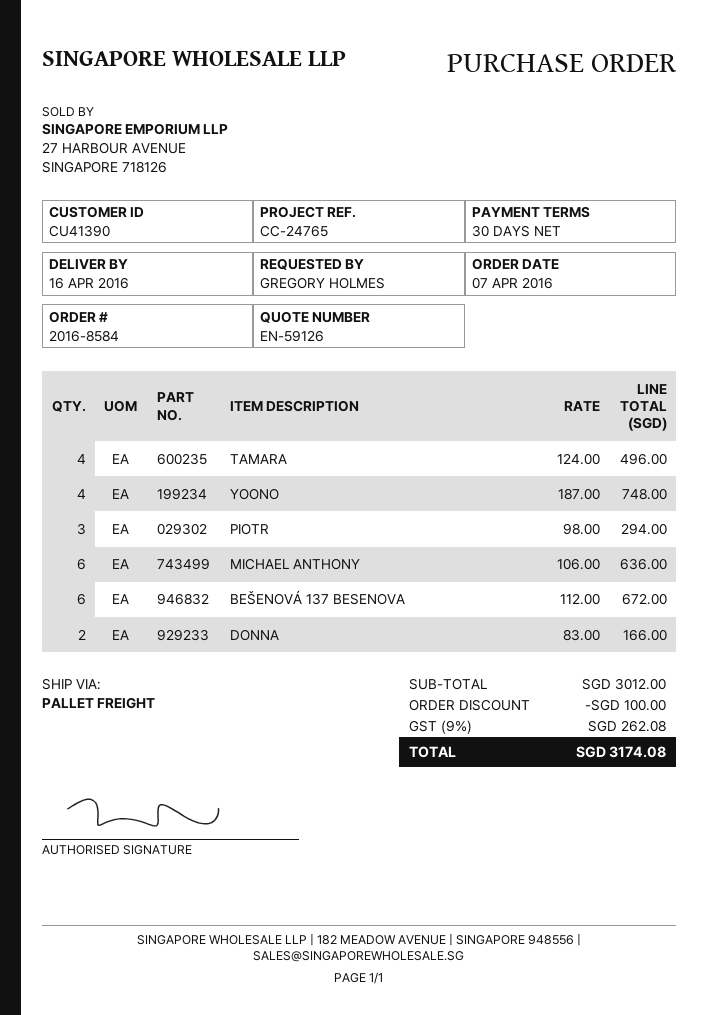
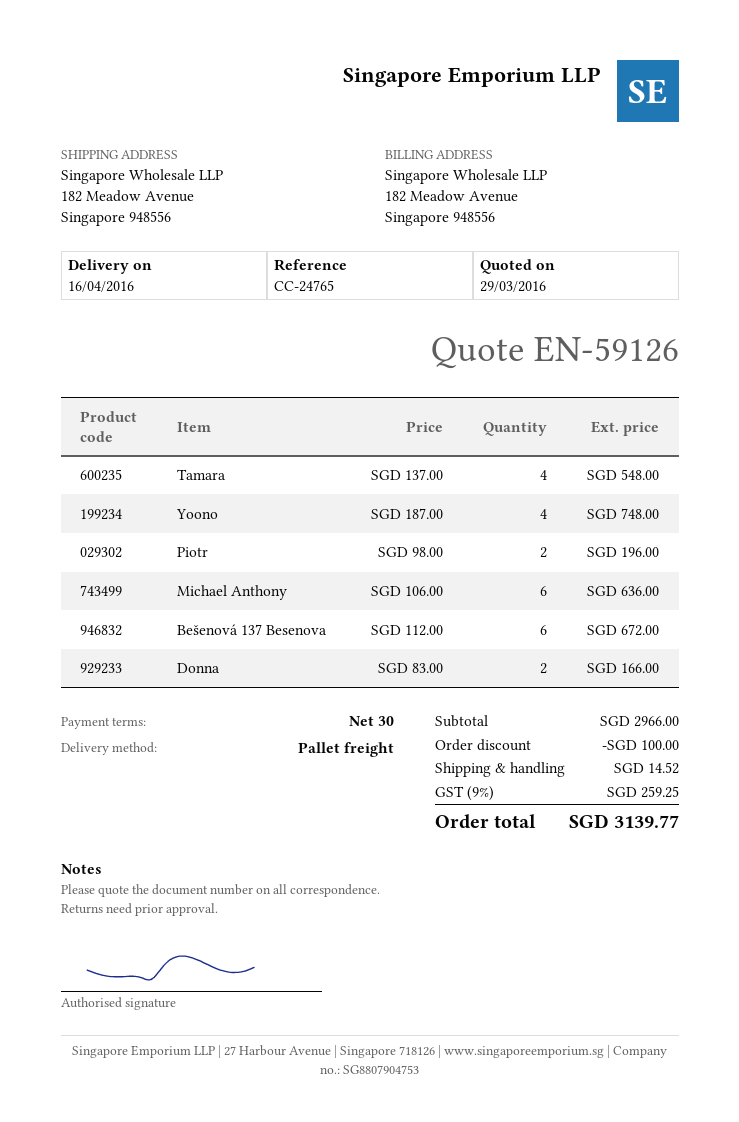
TAMARA: 4 x 124.00 = 496.00 -> 4 x 137.00 = 548.00
PIOTR: 3 x 98.00 = 294.00 -> 2 x 98.00 = 196.00
subtotal: 3012.00 -> 2966.00
shipping: none -> 14.52
tax: 9% = 262.08 -> 9% = 259.25
total: 3174.08 -> 3139.77

